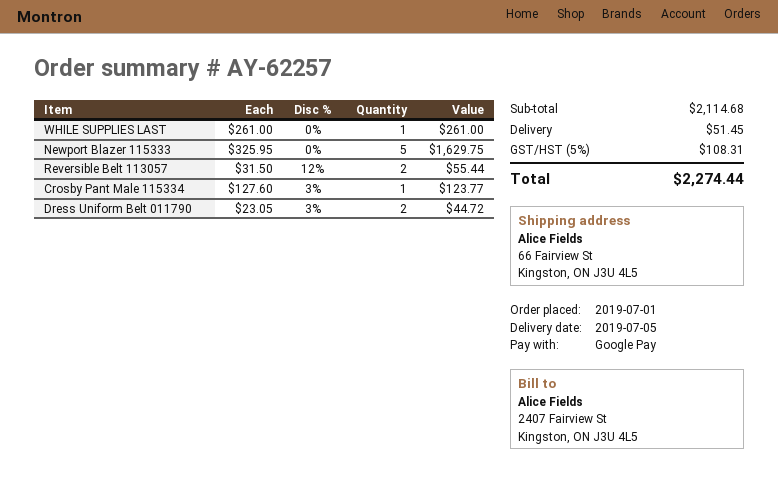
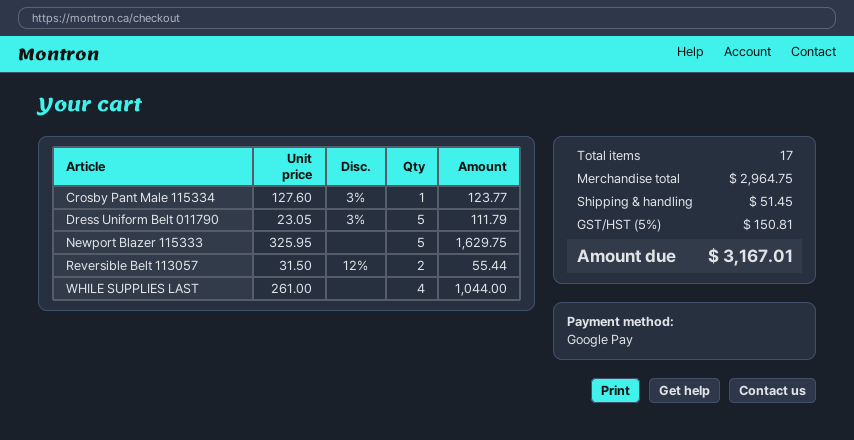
WHILE SUPPLIES LAST: 1 x 261.00 = 261.00 -> 4 x 261.00 = 1044.00
Dress Uniform Belt 011790: 2 x 23.05 - 3% = 44.72 -> 5 x 23.05 - 3% = 111.79
subtotal: 2114.68 -> 2964.75
tax: 5% = 108.31 -> 5% = 150.81
total: 2274.44 -> 3167.01

